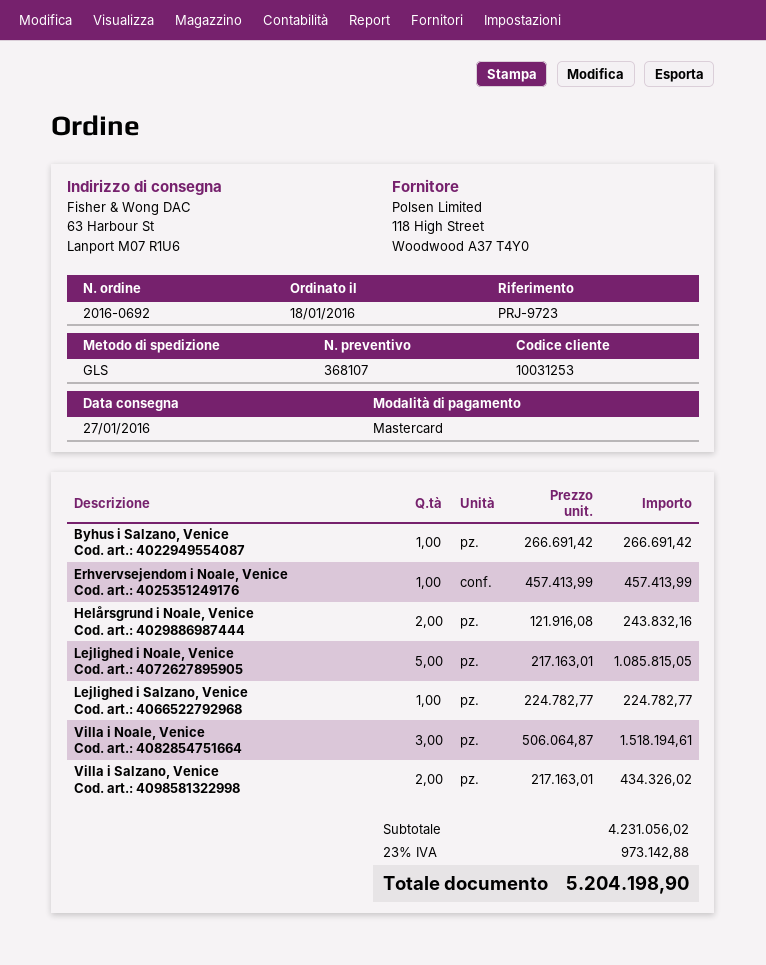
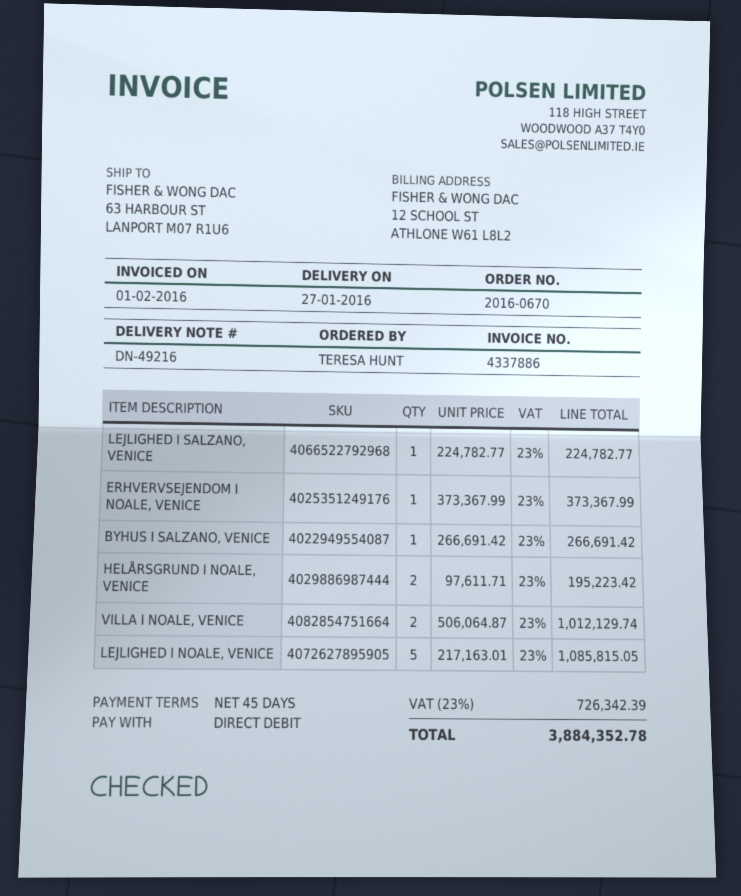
order number: 2016-0692 -> 2016-0670
payment method: Mastercard -> direct debit
Erhvervsejendom i Noale, Venice: 1 x 457413.99 = 457413.99 -> 1 x 373367.99 = 373367.99
Helårsgrund i Noale, Venice: 2 x 121916.08 = 243832.16 -> 2 x 97611.71 = 195223.42
Villa i Noale, Venice: 3 x 506064.87 = 1518194.61 -> 2 x 506064.87 = 1012129.74
Villa i Salzano, Venice: 2 x 217163.01 = 434326.02 -> none
tax: 23% = 973142.88 -> 23% = 726342.39
total: 5204198.90 -> 3884352.78

